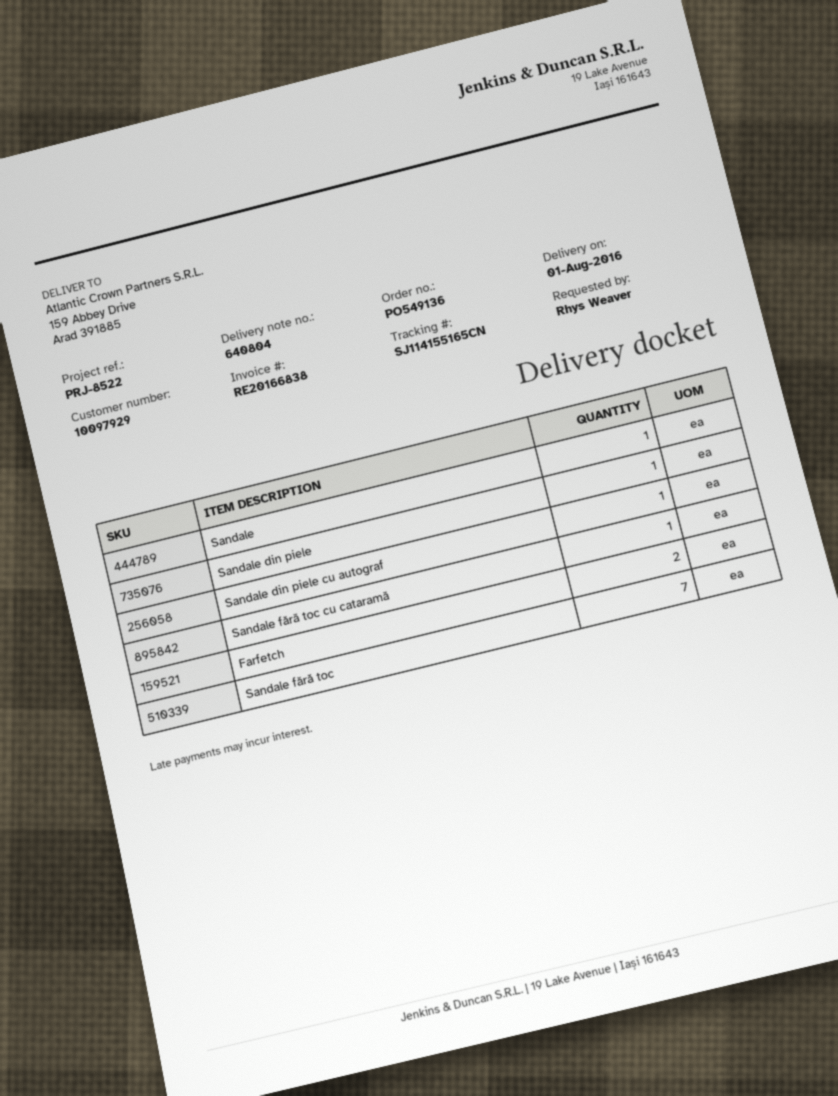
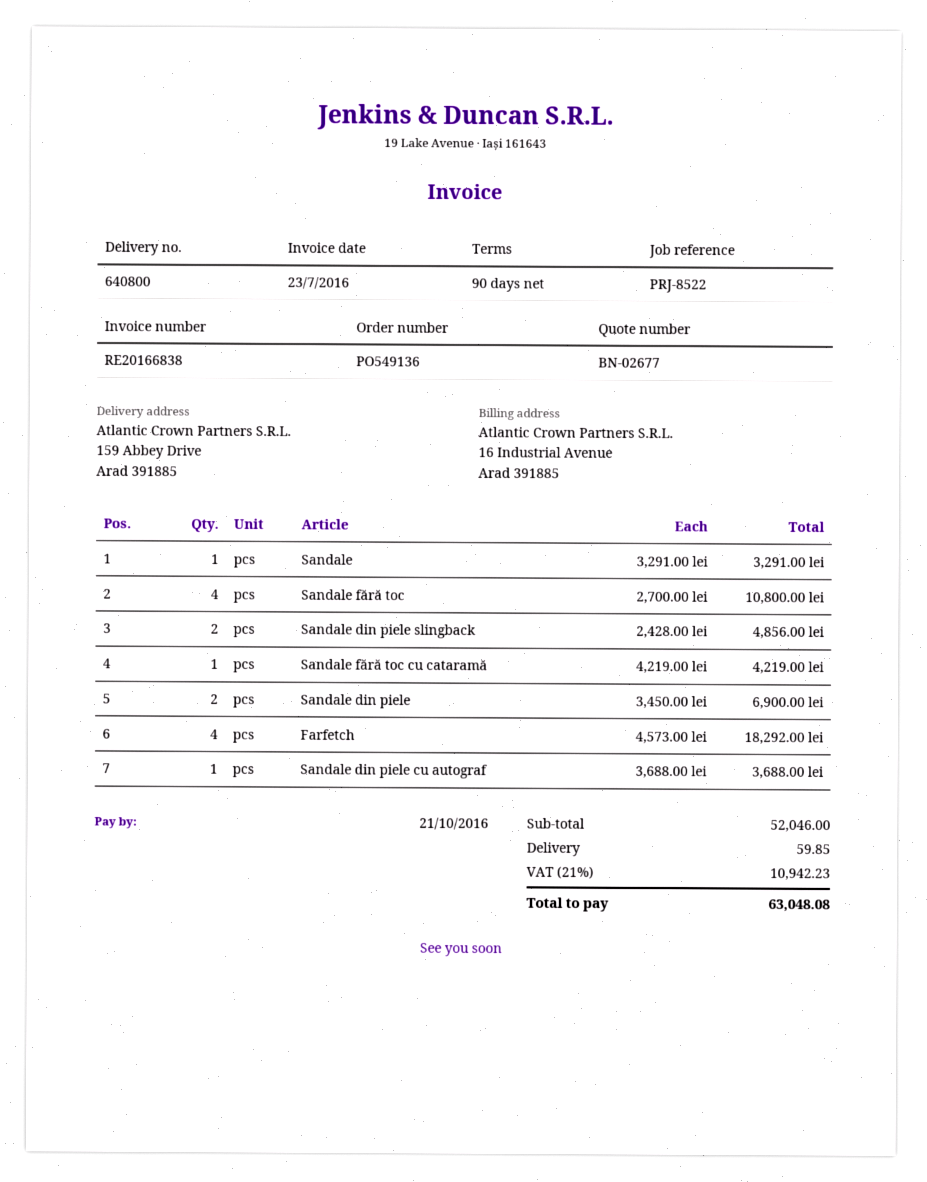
delivery note number: 640804 -> 640800
Sandale din piele: 1 -> 2
Farfetch: 2 -> 4
Sandale fără toc: 7 -> 4
Sandale din piele slingback: none -> 2

